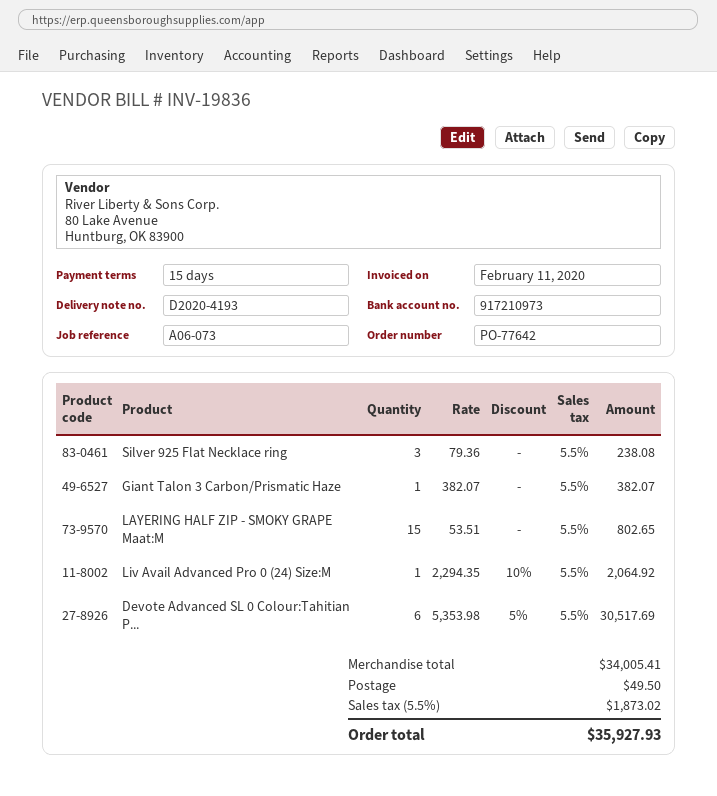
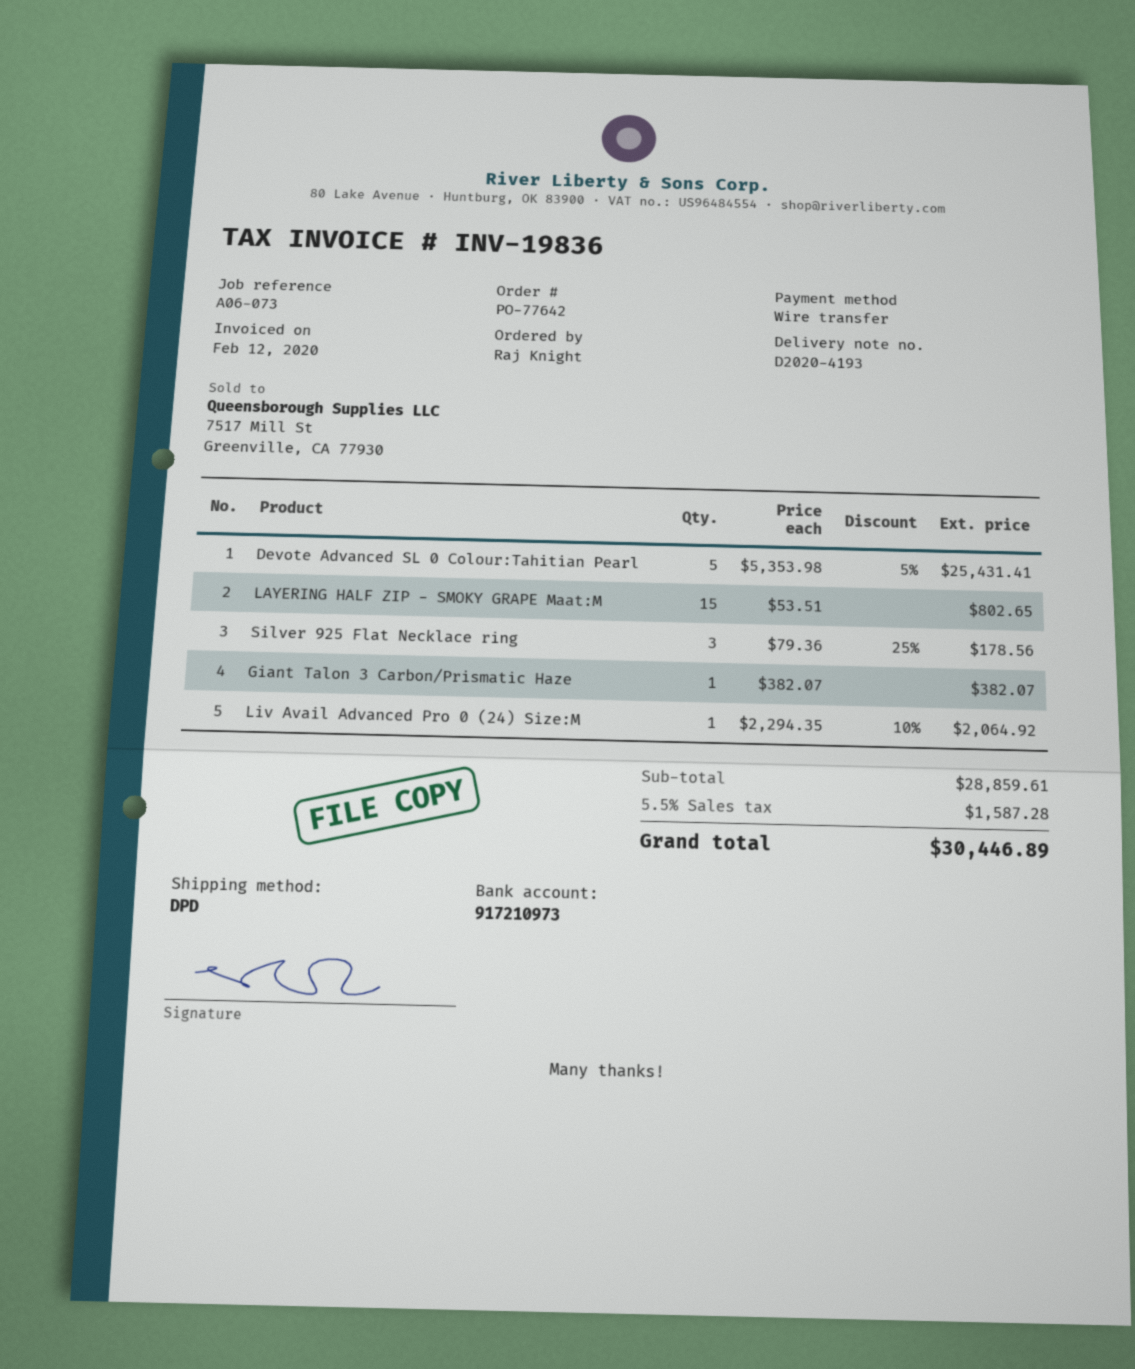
invoice date: 2020-02-11 -> 2020-02-12
Silver 925 Flat Necklace ring: 3 x 79.36 = 238.08 -> 3 x 79.36 - 25% = 178.56
Devote Advanced SL 0 Colour:Tahitian P...: 6 x 5353.98 - 5% = 30517.69 -> 5 x 5353.98 - 5% = 25431.41
subtotal: 34005.41 -> 28859.61
shipping: 49.50 -> none
tax: 5.5% = 1873.02 -> 5.5% = 1587.28
total: 35927.93 -> 30446.89

